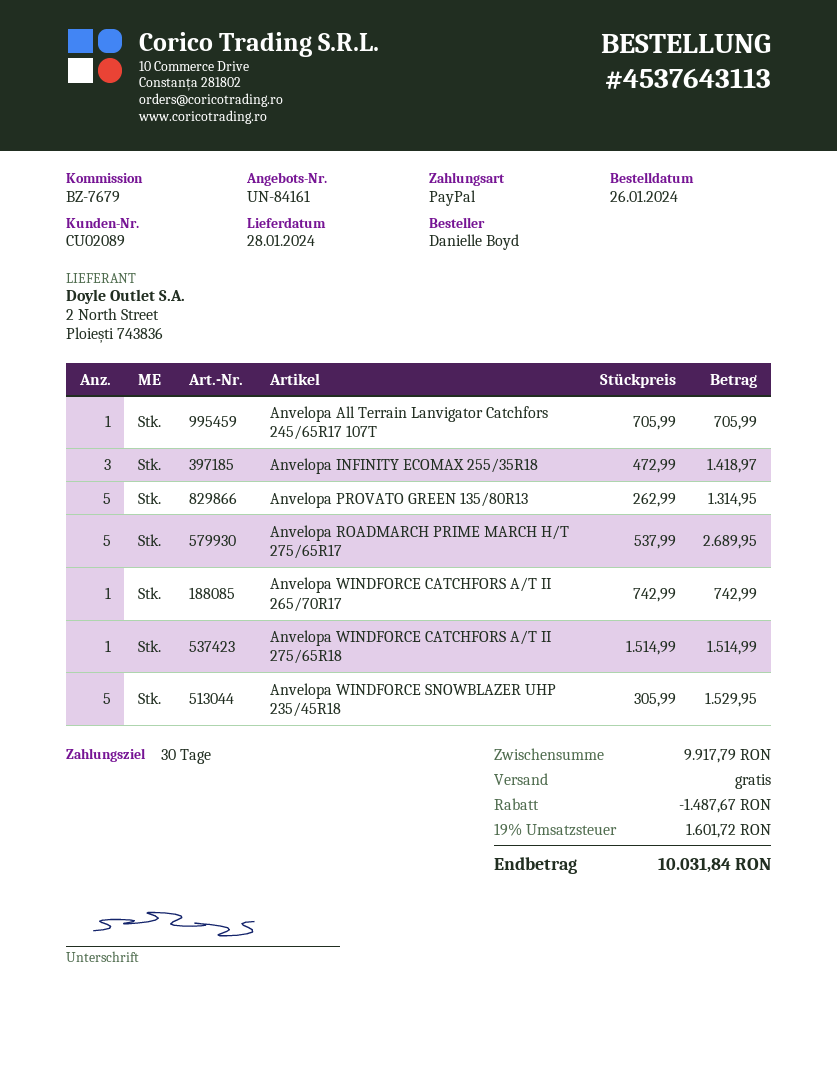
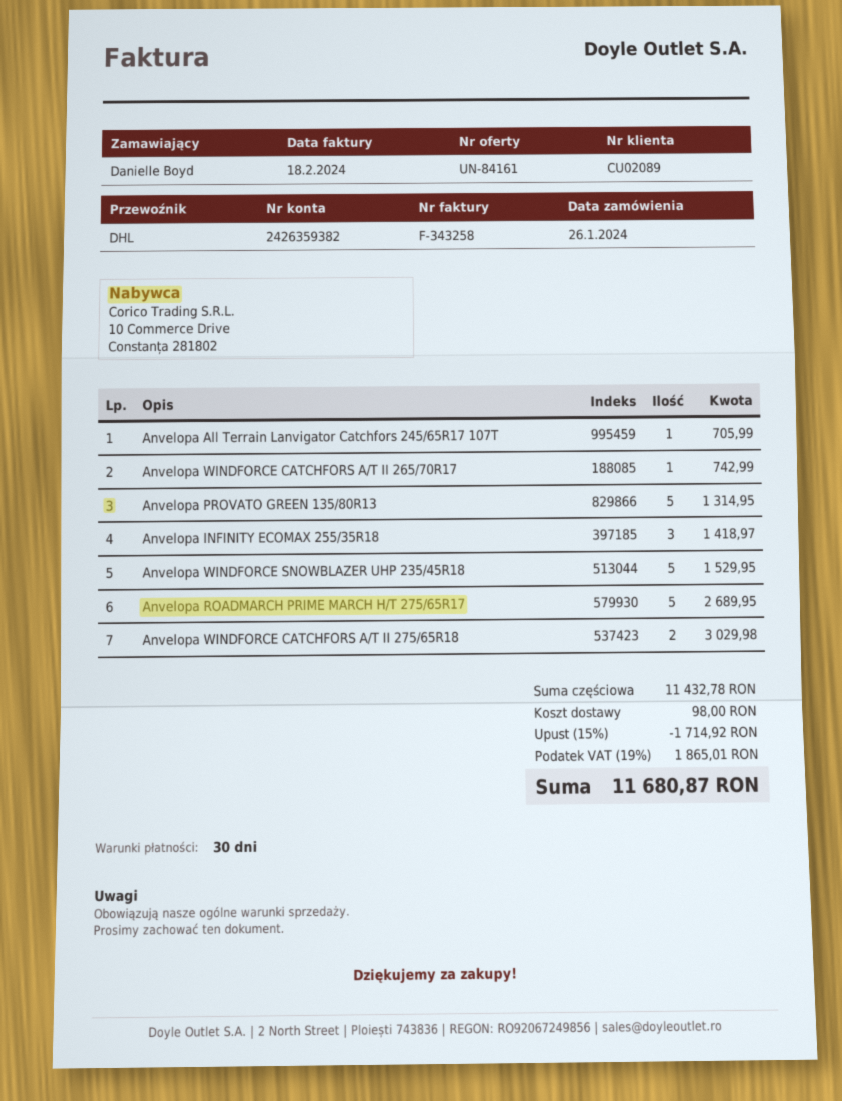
Anvelopa WINDFORCE CATCHFORS A/T II 275/65R18: 1 for 1514.99 -> 2 for 3029.98
subtotal: 9917.79 -> 11432.78
discount: 1487.67 -> 1714.92
shipping: 0.00 -> 98.00
tax: 19% = 1601.72 -> 19% = 1865.01
total: 10031.84 -> 11680.87

